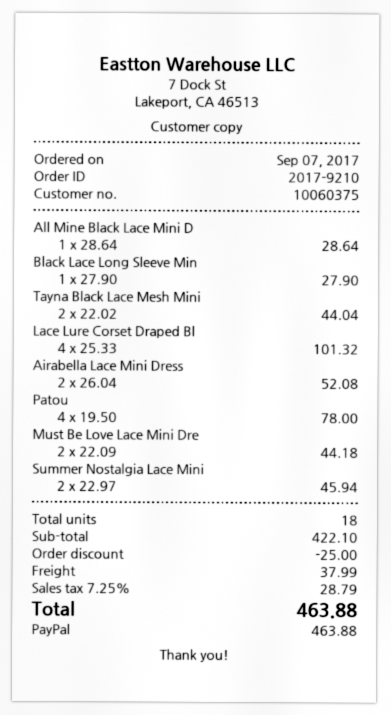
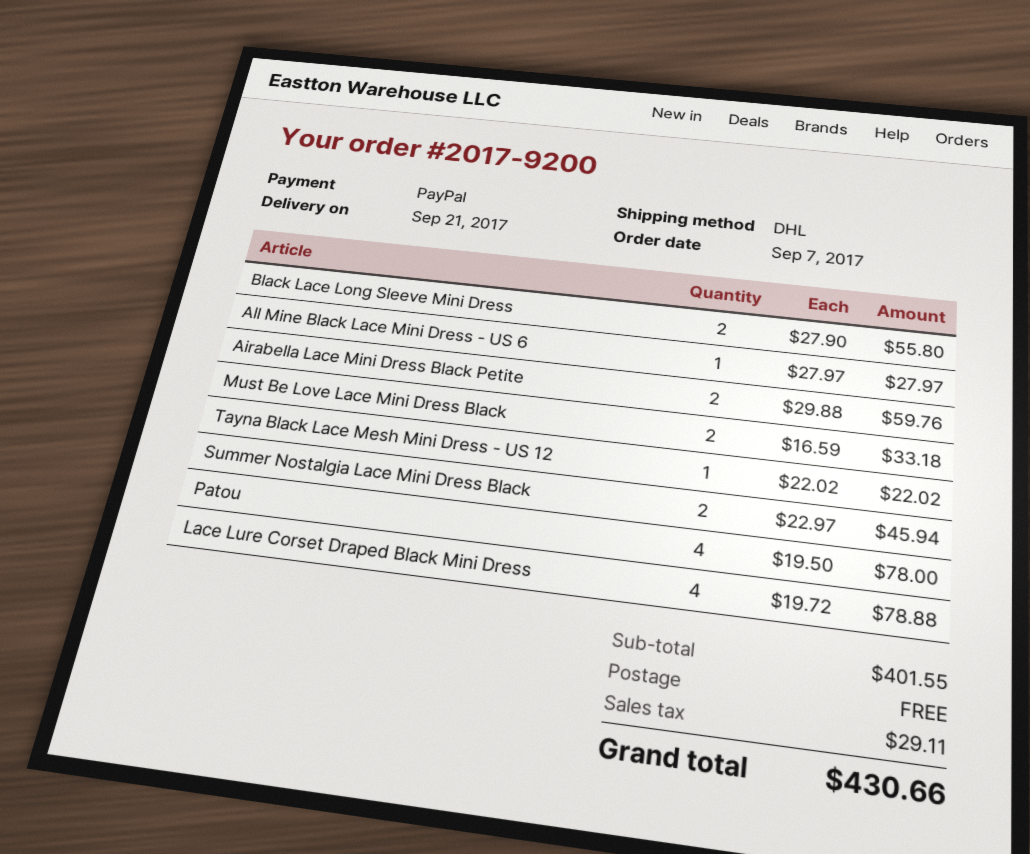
order number: 2017-9210 -> 2017-9200
All Mine Black Lace Mini D: 1 x 28.64 = 28.64 -> 1 x 27.97 = 27.97
Black Lace Long Sleeve Min: 1 x 27.90 = 27.90 -> 2 x 27.90 = 55.80
Tayna Black Lace Mesh Mini: 2 x 22.02 = 44.04 -> 1 x 22.02 = 22.02
Lace Lure Corset Draped Bl: 4 x 25.33 = 101.32 -> 4 x 19.72 = 78.88
Airabella Lace Mini Dress: 2 x 26.04 = 52.08 -> 2 x 29.88 = 59.76
Must Be Love Lace Mini Dre: 2 x 22.09 = 44.18 -> 2 x 16.59 = 33.18
subtotal: 422.10 -> 401.55
discount: 25.00 -> none
shipping: 37.99 -> 0.00
tax: 28.79 -> 29.11
total: 463.88 -> 430.66

